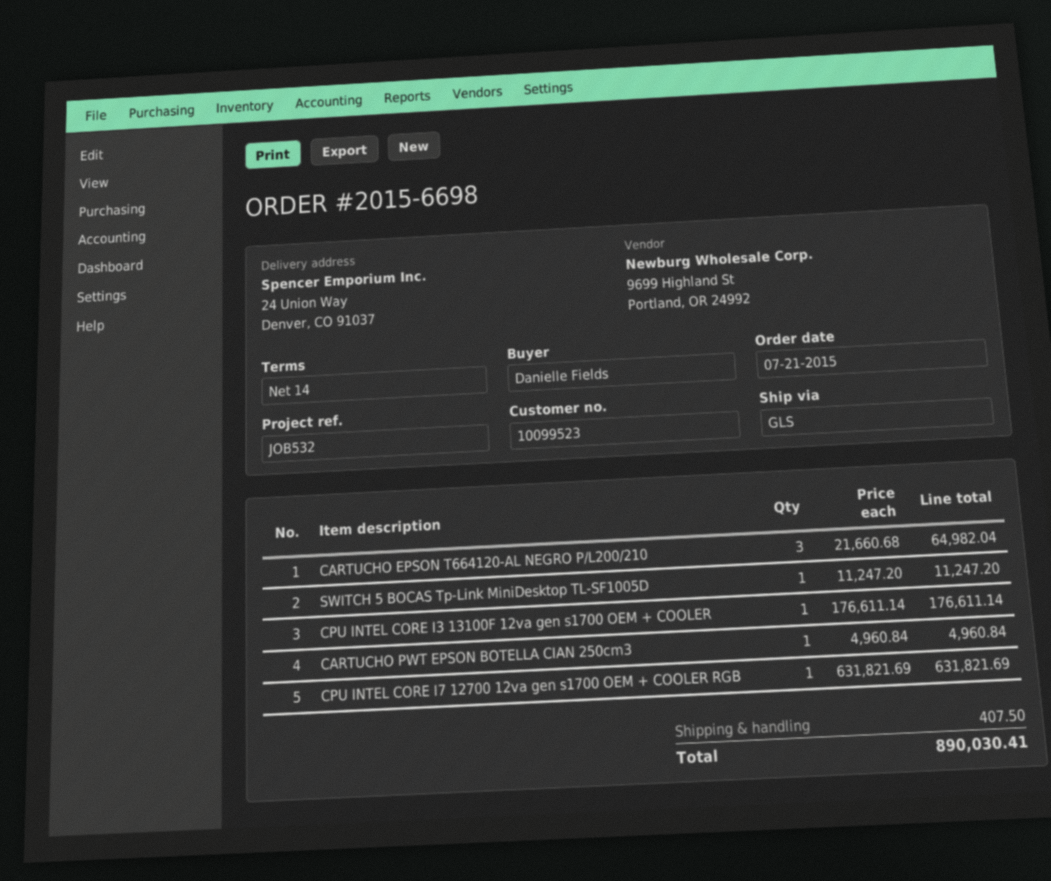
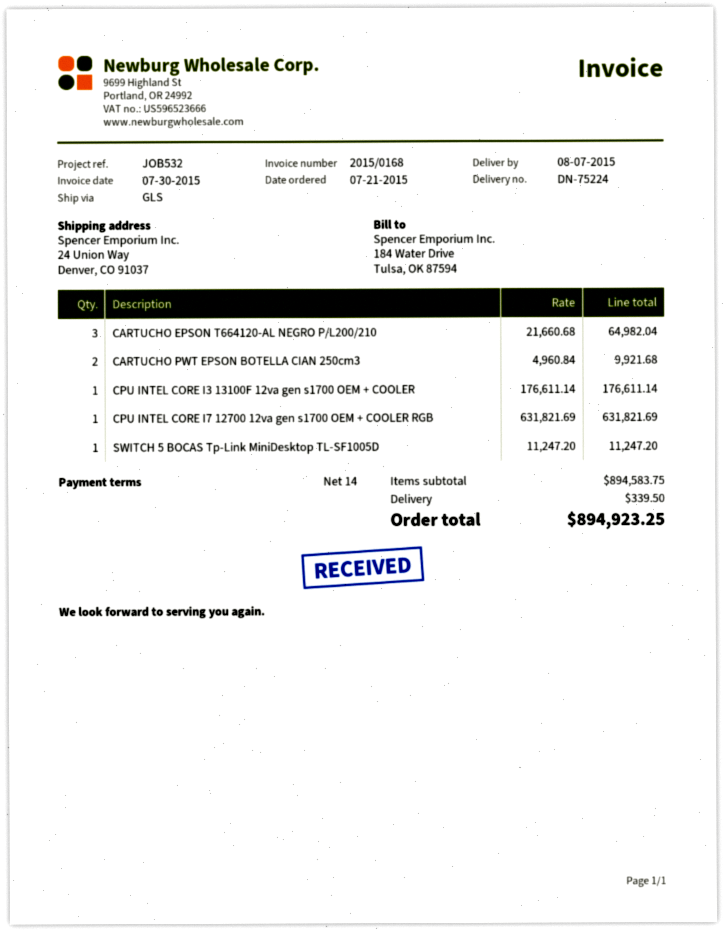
CARTUCHO PWT EPSON BOTELLA CIAN 250cm3: 1 x 4960.84 = 4960.84 -> 2 x 4960.84 = 9921.68
shipping: 407.50 -> 339.50
total: 890030.41 -> 894923.25

